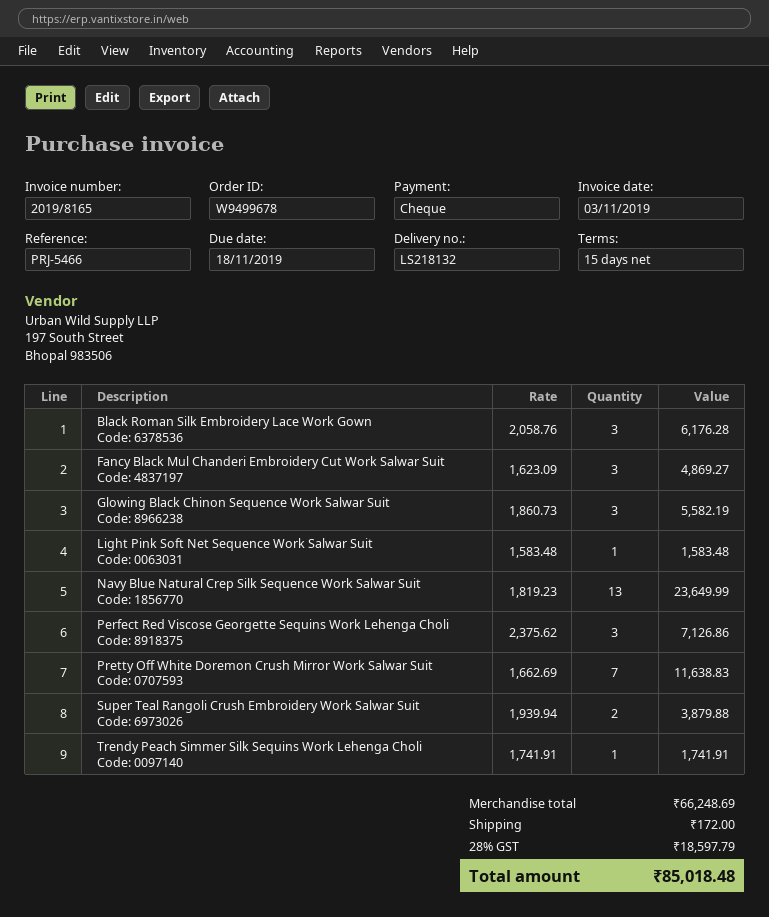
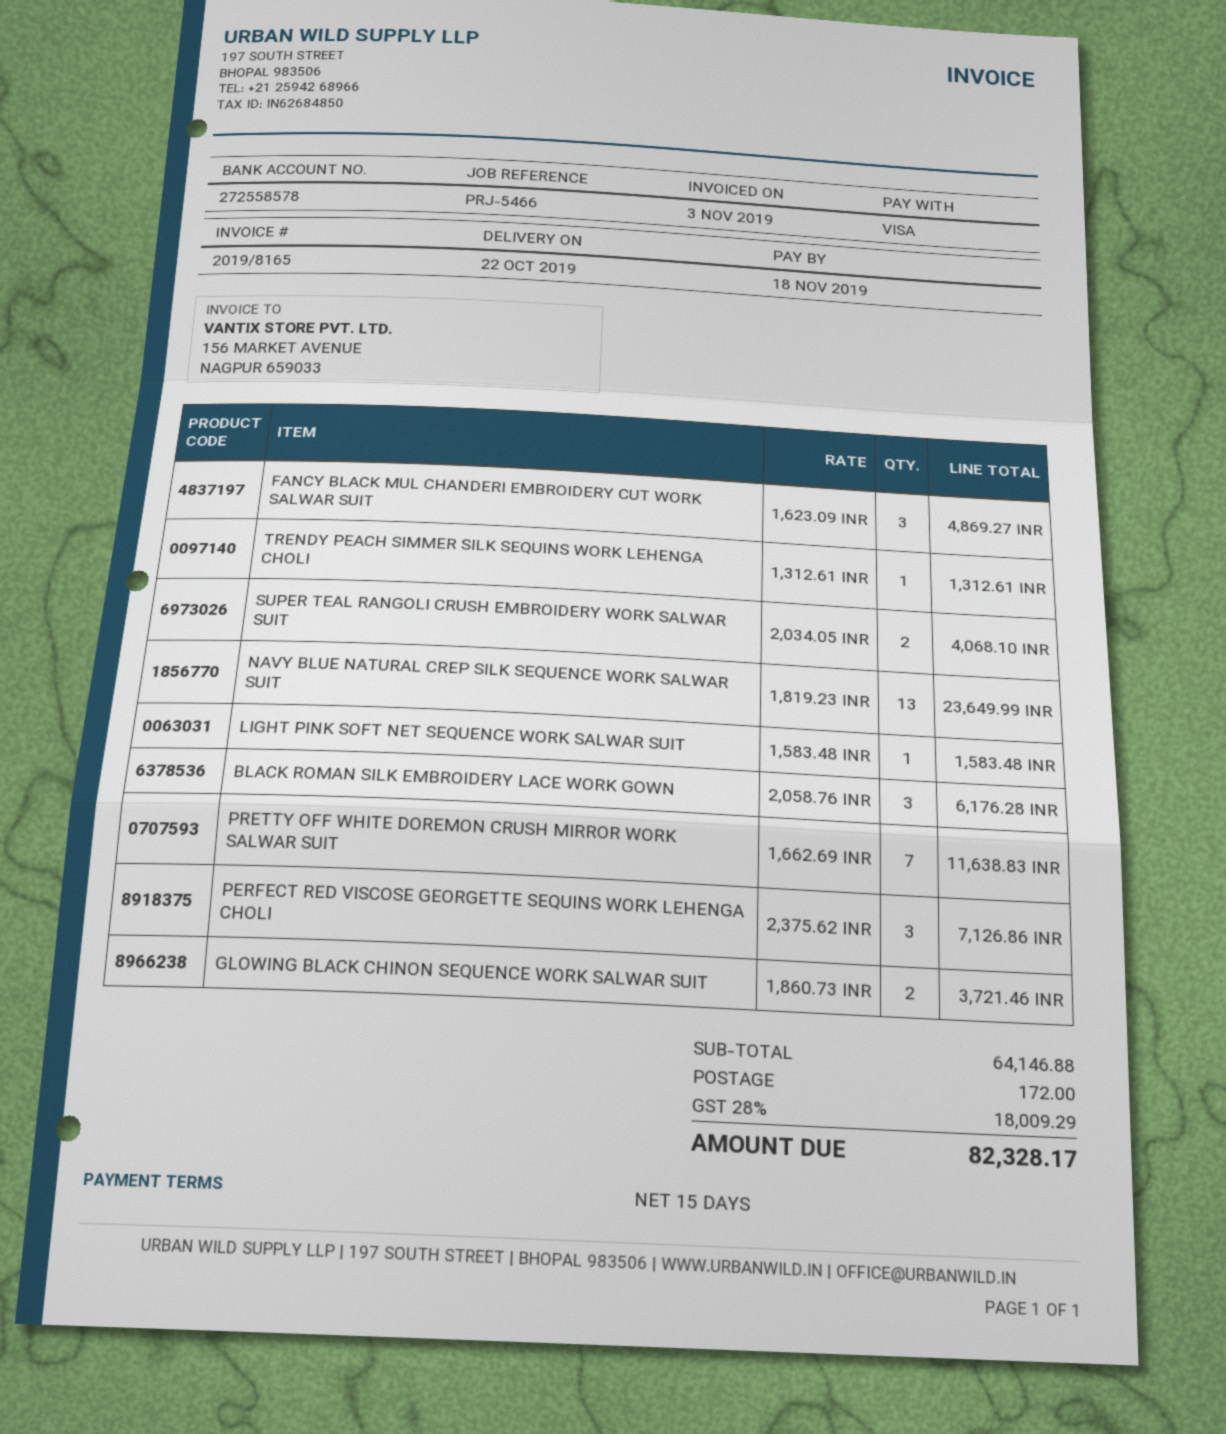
payment method: cheque -> Visa
Glowing Black Chinon Sequence Work Salwar Suit: 3 x 1860.73 = 5582.19 -> 2 x 1860.73 = 3721.46
Super Teal Rangoli Crush Embroidery Work Salwar Suit: 2 x 1939.94 = 3879.88 -> 2 x 2034.05 = 4068.10
Trendy Peach Simmer Silk Sequins Work Lehenga Choli: 1 x 1741.91 = 1741.91 -> 1 x 1312.61 = 1312.61
subtotal: 66248.69 -> 64146.88
tax: 28% = 18597.79 -> 28% = 18009.29
total: 85018.48 -> 82328.17

